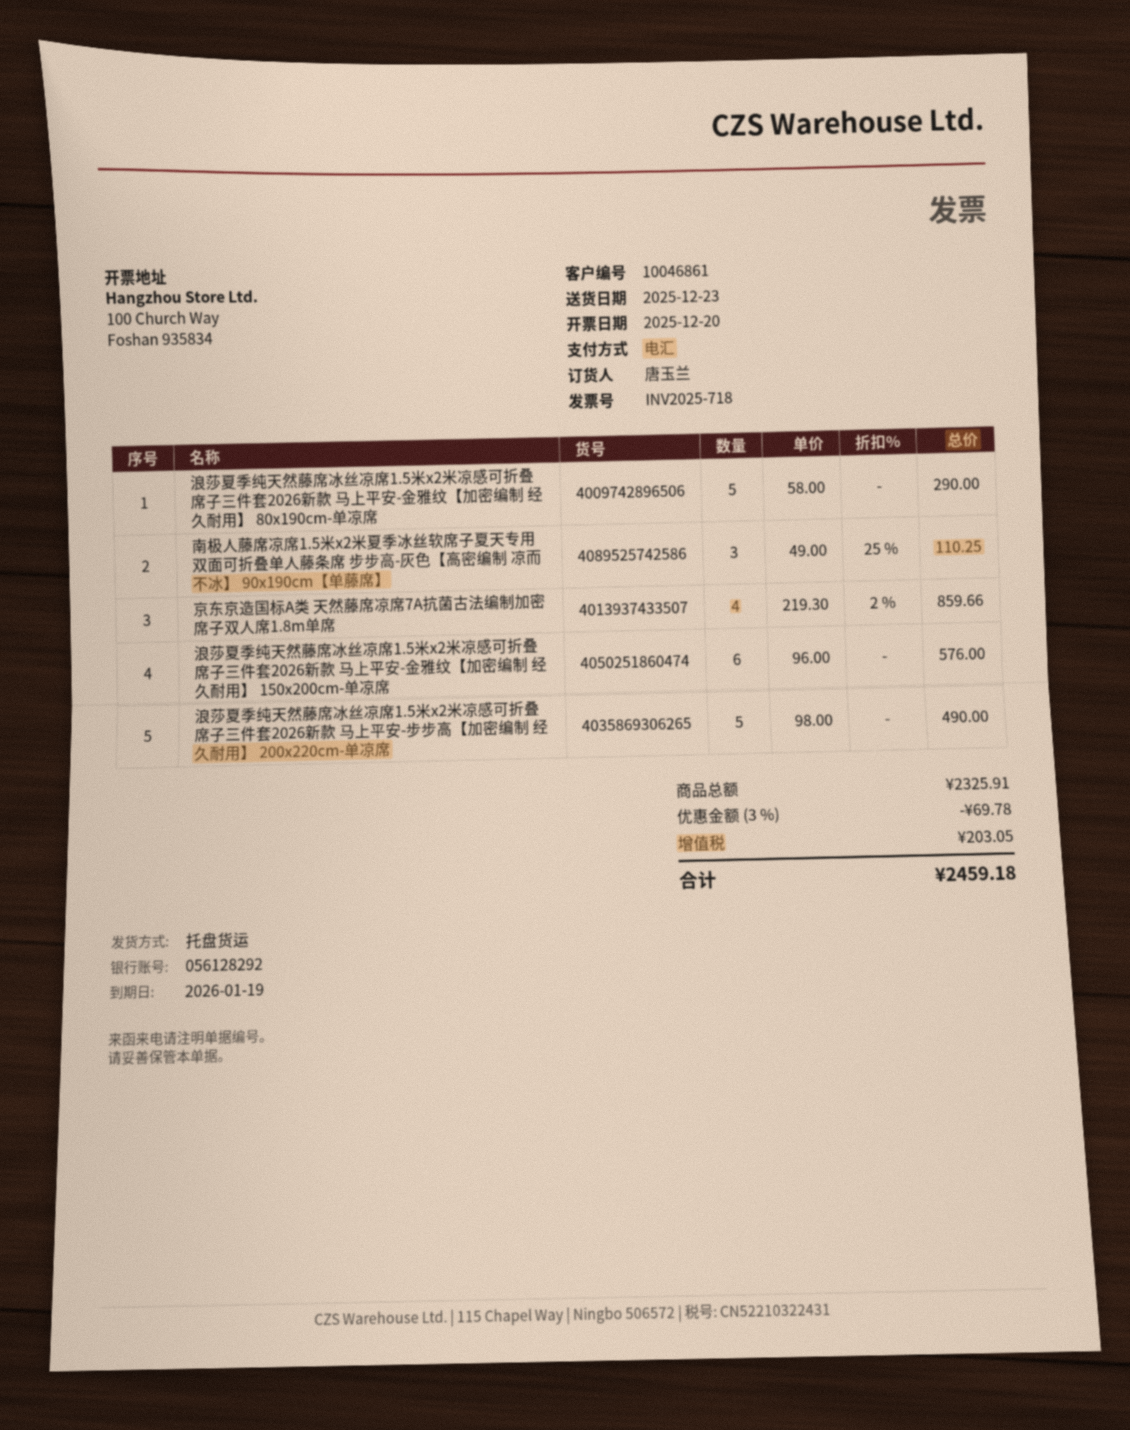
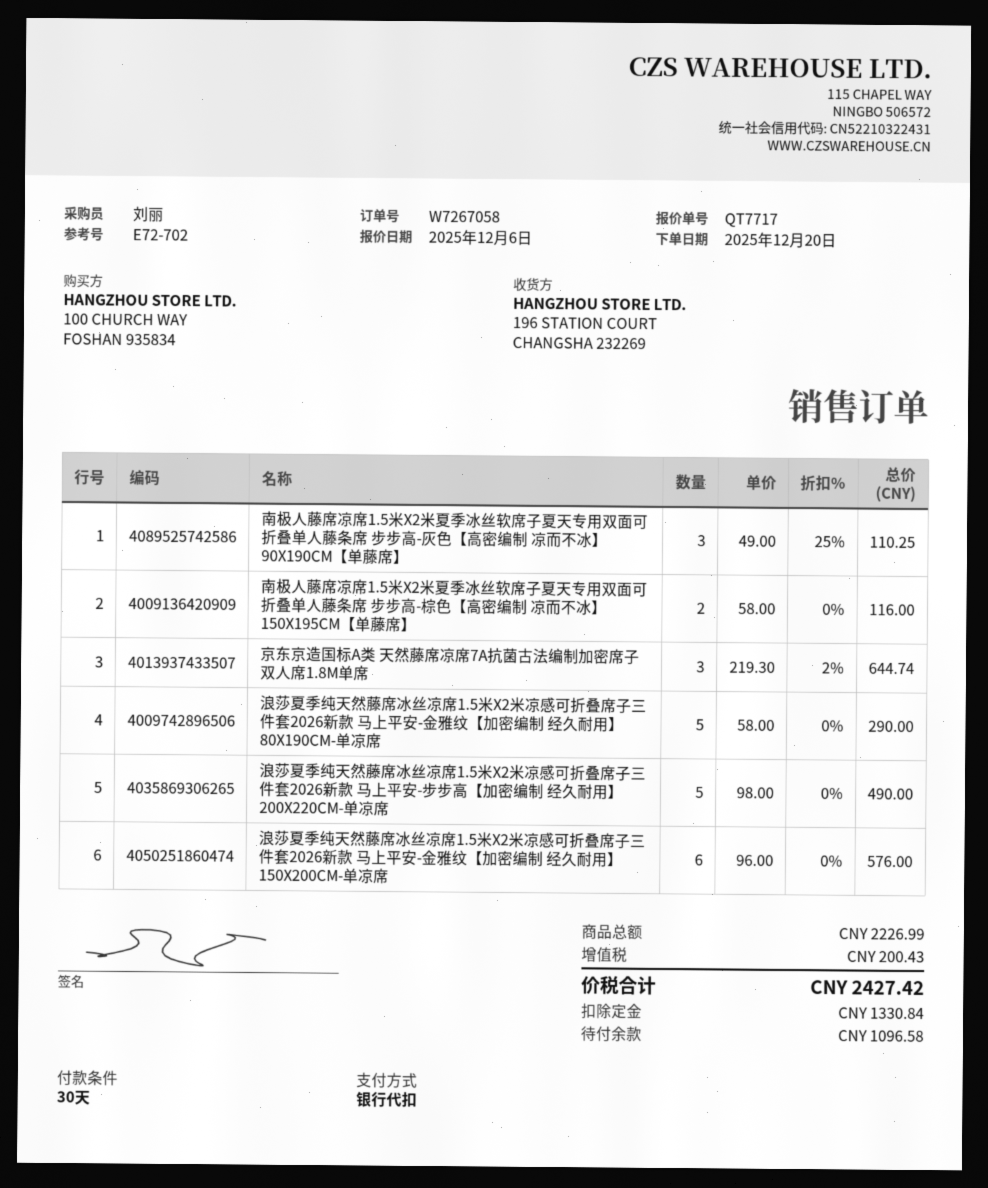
ordered by: 唐玉兰 -> 刘丽
payment method: bank transfer -> direct debit
京东京造国标A类 天然藤席凉席7A抗菌古法编制加密席子双人席1.8m单席: 4 x 219.30 - 2% = 859.66 -> 3 x 219.30 - 2% = 644.74
南极人藤席凉席1.5米X2米夏季冰丝软席子夏天专用双面可折叠单人藤条席 步步高-棕色【高密编制 凉而不冰】 150X195CM【单藤席】: none -> 2 x 58.00 = 116.00
subtotal: 2325.91 -> 2226.99
discount: 3% = 69.78 -> none
tax: 203.05 -> 200.43
total: 2459.18 -> 2427.42

